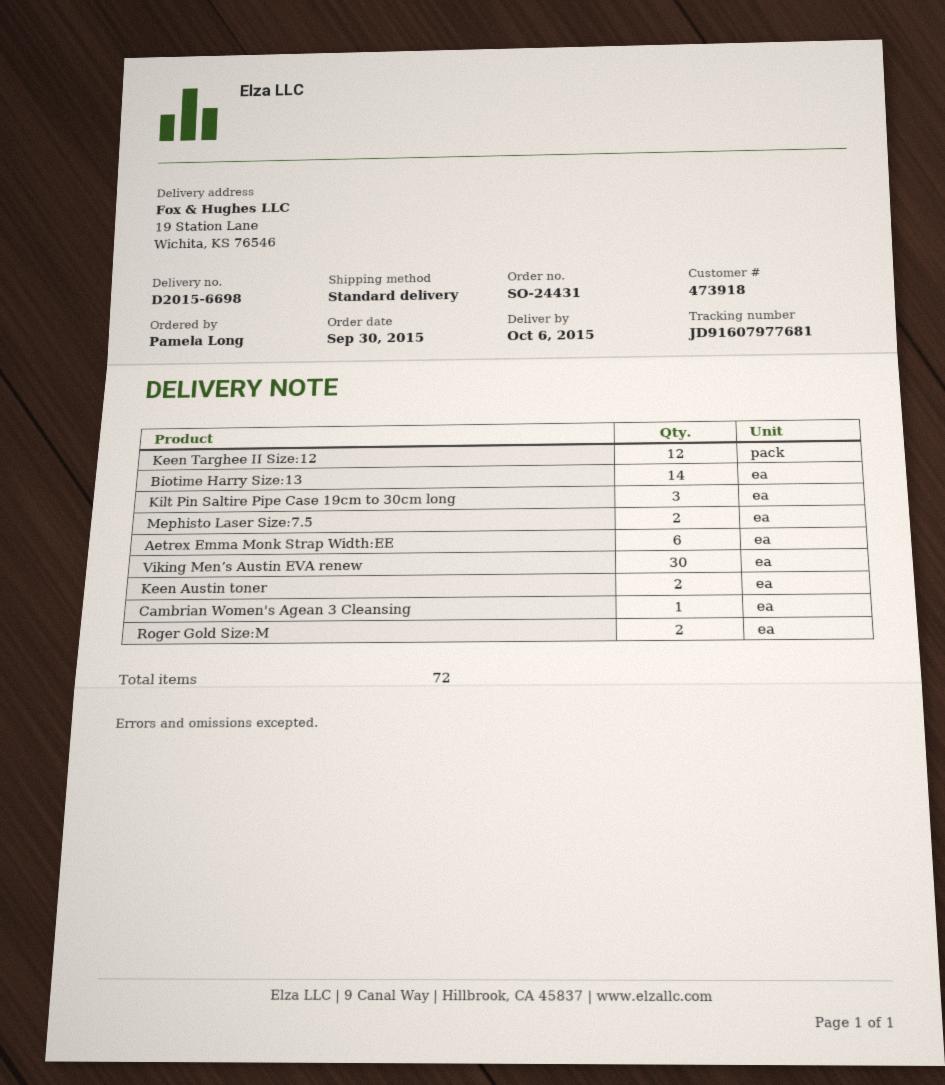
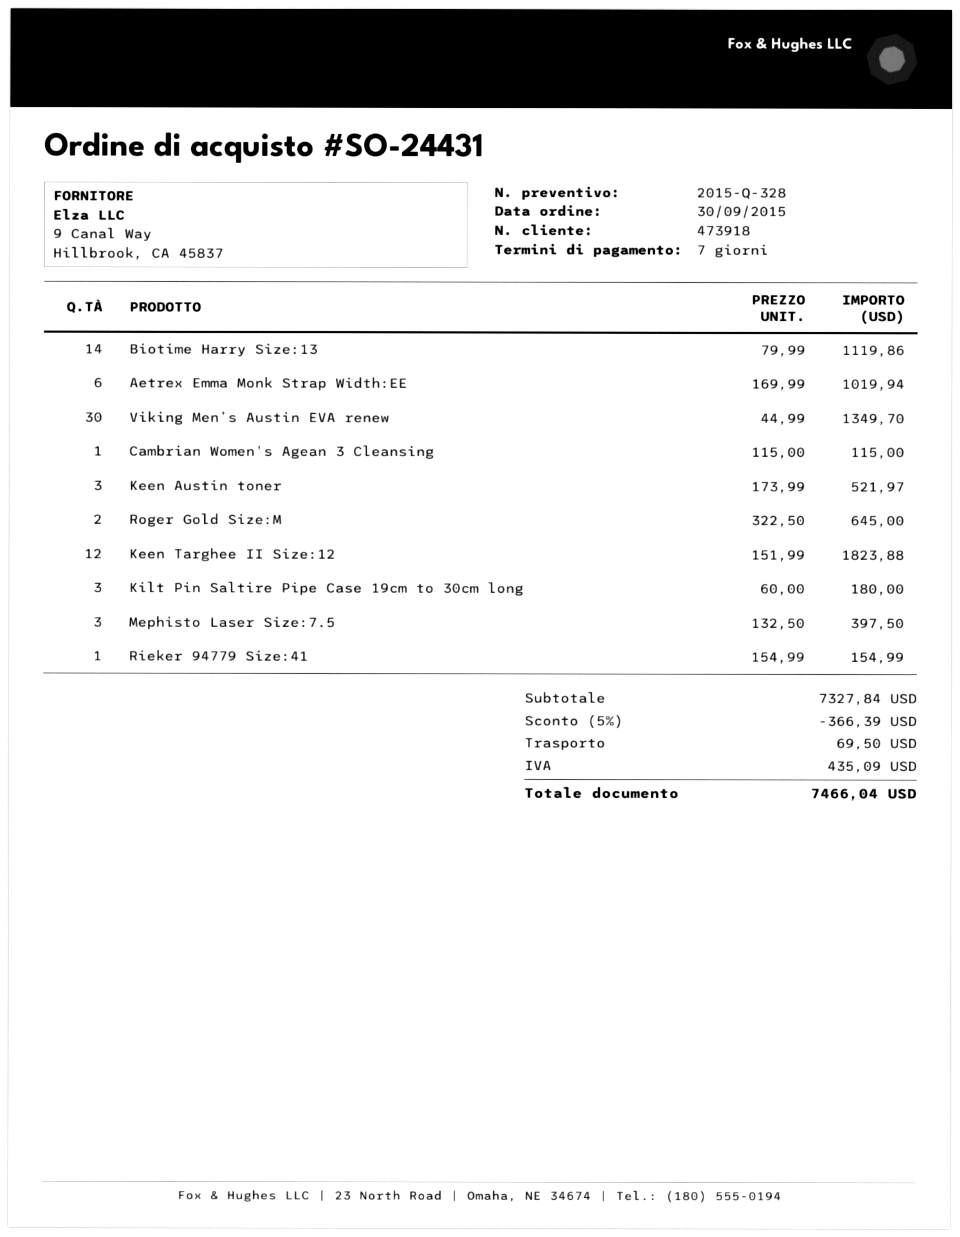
Mephisto Laser Size:7.5: 2 -> 3
Keen Austin toner: 2 -> 3
Rieker 94779 Size:41: none -> 1

